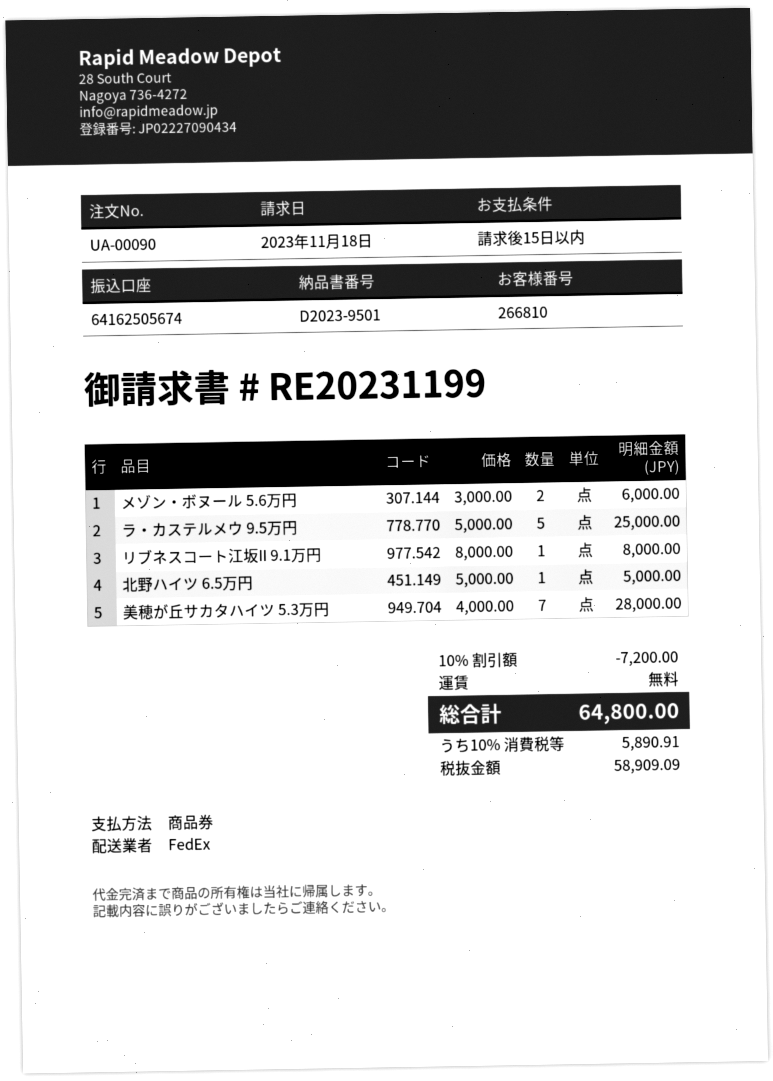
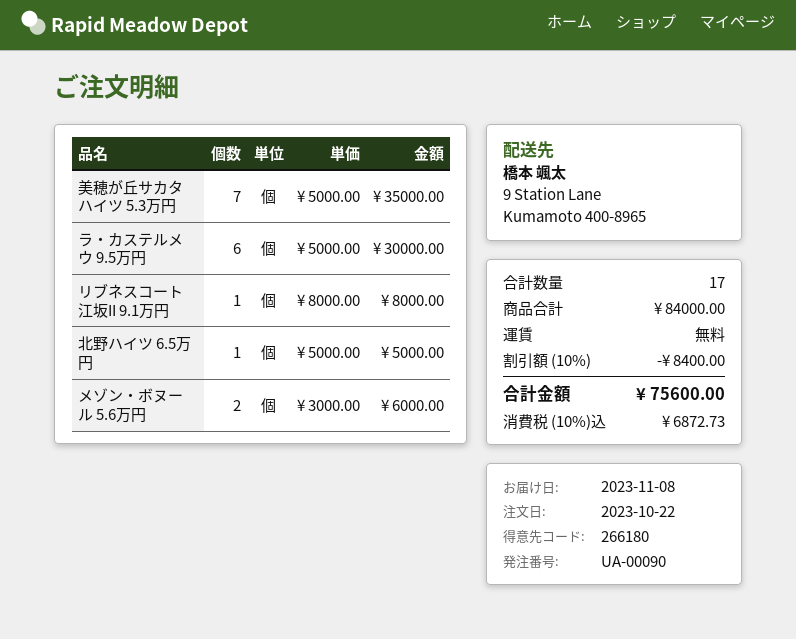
customer number: 266810 -> 266180
ラ・カステルメウ 9.5万円: 5 x 5000.00 = 25000.00 -> 6 x 5000.00 = 30000.00
美穂が丘サカタハイツ 5.3万円: 7 x 4000.00 = 28000.00 -> 7 x 5000.00 = 35000.00
discount: 10% = 7200.00 -> 10% = 8400.00
tax: 10% = 5890.91 -> 10% = 6872.73
total: 64800.00 -> 75600.00

